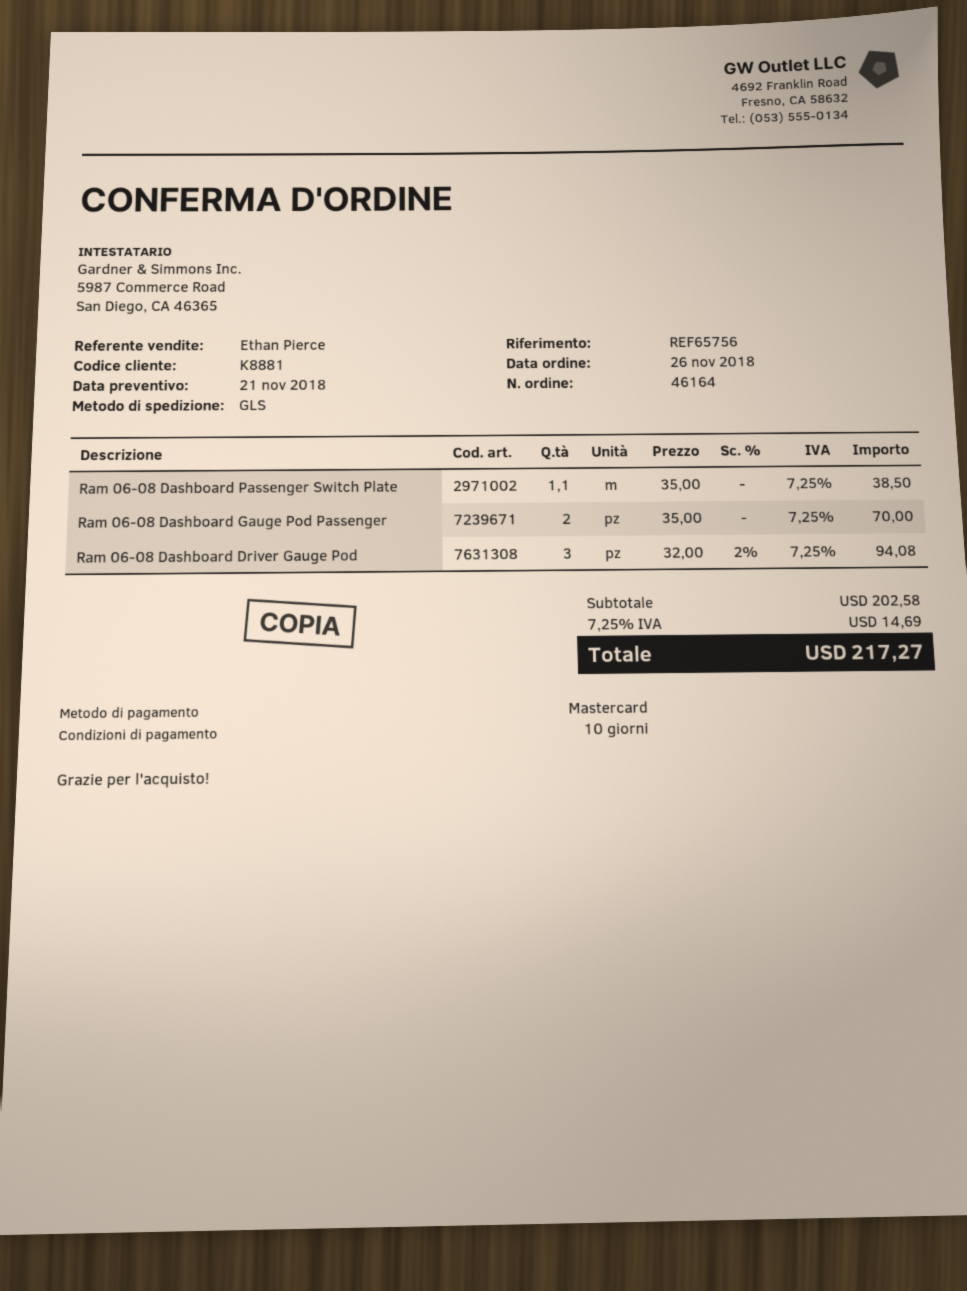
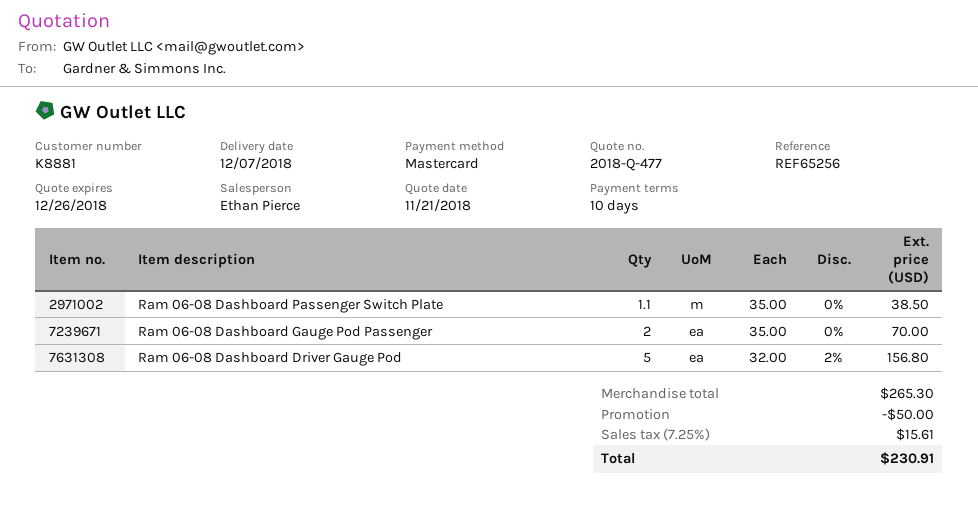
reference: REF65756 -> REF65256
Ram 06-08 Dashboard Driver Gauge Pod: 3 x 32.00 - 2% = 94.08 -> 5 x 32.00 - 2% = 156.80
subtotal: 202.58 -> 265.30
discount: none -> 50.00
tax: 7.25% = 14.69 -> 7.25% = 15.61
total: 217.27 -> 230.91

